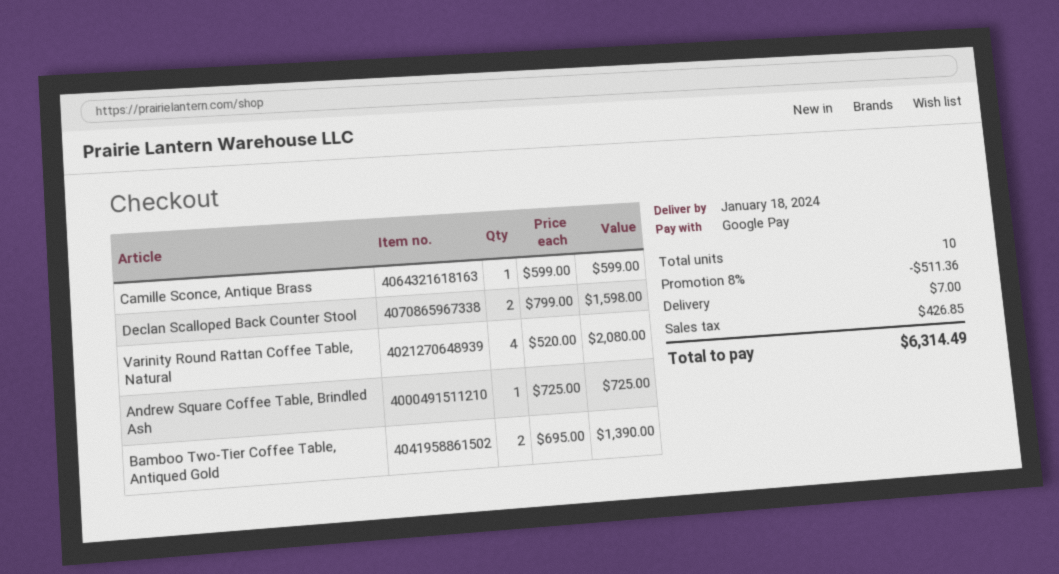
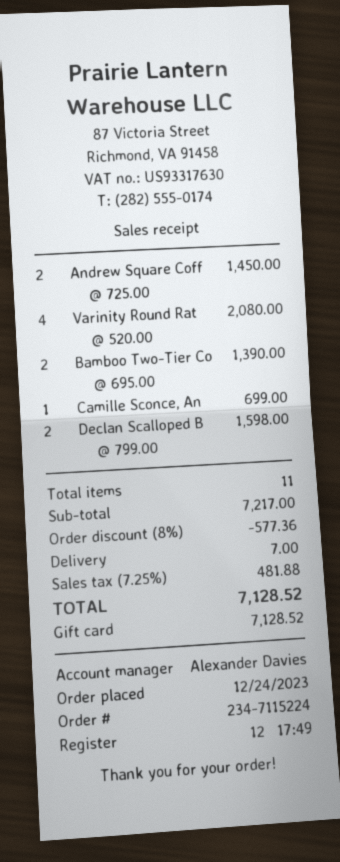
payment method: Google Pay -> gift card
Camille Sconce, Antique Brass: 1 x 599.00 = 599.00 -> 1 x 699.00 = 699.00
Andrew Square Coffee Table, Brindled Ash: 1 x 725.00 = 725.00 -> 2 x 725.00 = 1450.00
total quantity: 10 -> 11
discount: 8% = 511.36 -> 8% = 577.36
tax: 426.85 -> 481.88
total: 6314.49 -> 7128.52

